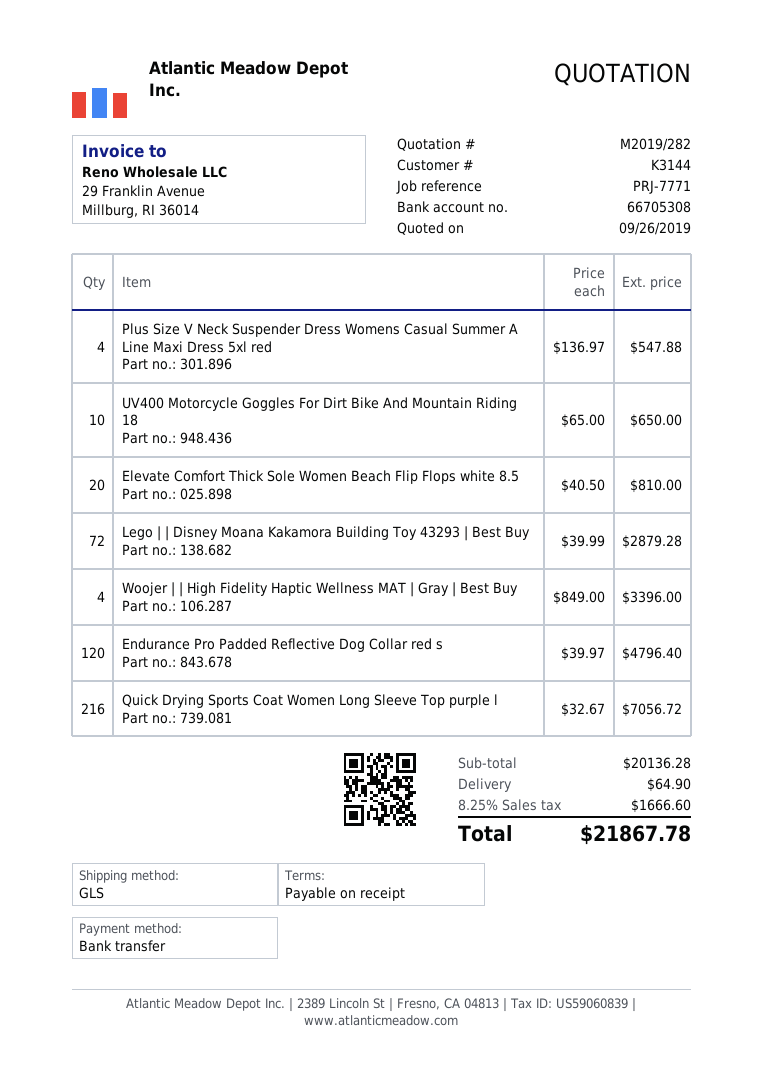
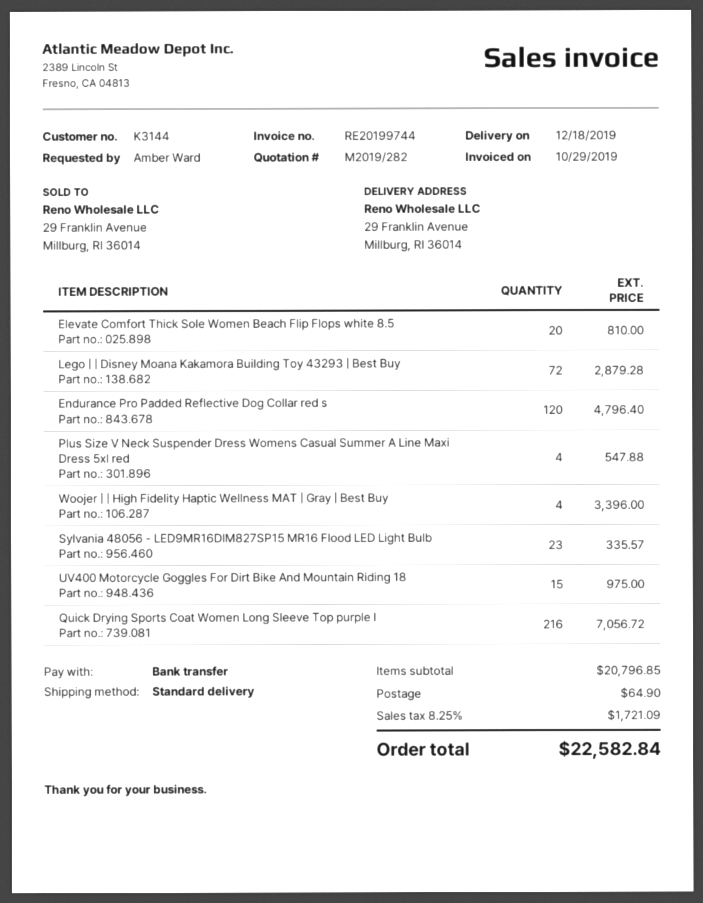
shipping method: GLS -> standard
UV400 Motorcycle Goggles For Dirt Bike And Mountain Riding 18: 10 for 650.00 -> 15 for 975.00
Sylvania 48056 - LED9MR16DIM827SP15 MR16 Flood LED Light Bulb: none -> 23 for 335.57
subtotal: 20136.28 -> 20796.85
tax: 8.25% = 1666.60 -> 8.25% = 1721.09
total: 21867.78 -> 22582.84

